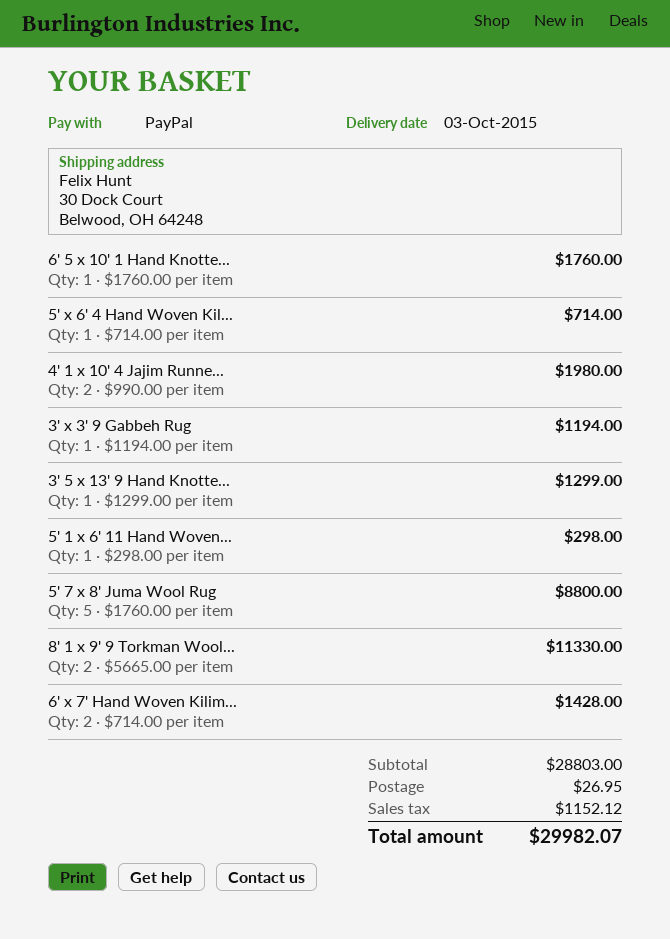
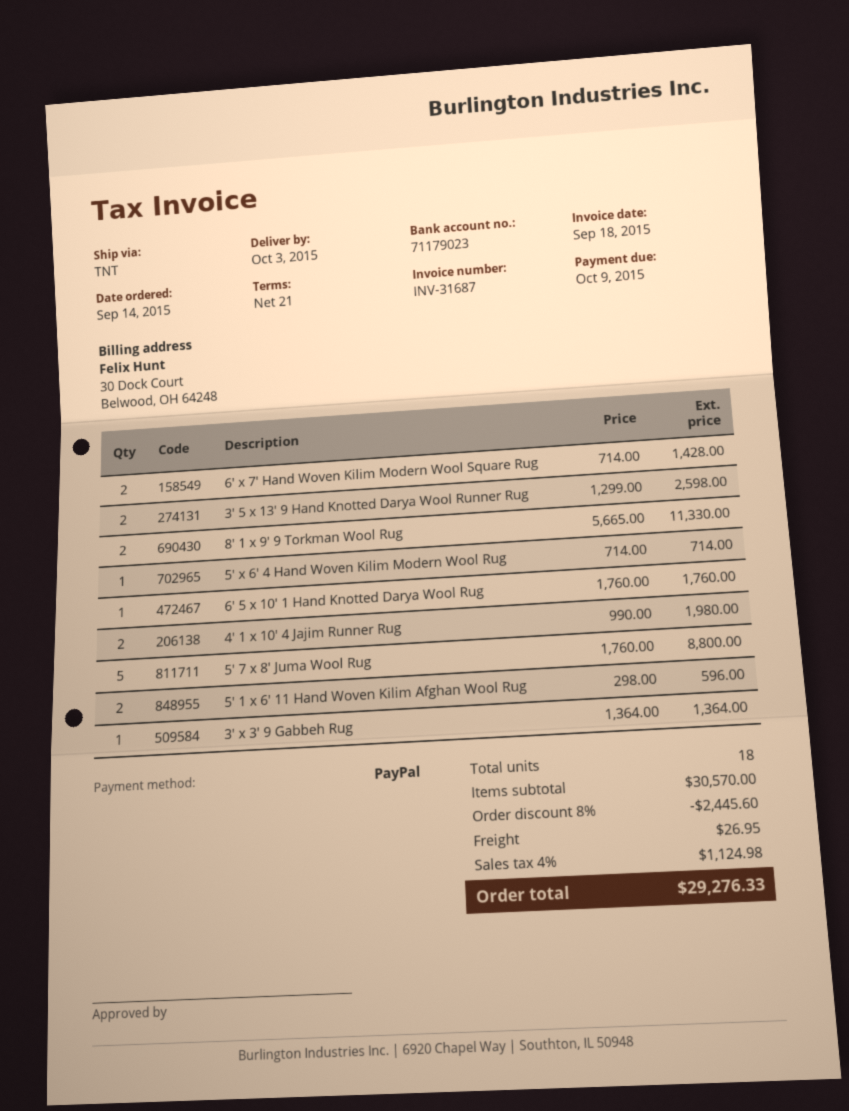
3' x 3' 9 Gabbeh Rug: 1 x 1194.00 = 1194.00 -> 1 x 1364.00 = 1364.00
3' 5 x 13' 9 Hand Knotte...: 1 x 1299.00 = 1299.00 -> 2 x 1299.00 = 2598.00
5' 1 x 6' 11 Hand Woven...: 1 x 298.00 = 298.00 -> 2 x 298.00 = 596.00
subtotal: 28803.00 -> 30570.00
discount: none -> 8% = 2445.60
tax: 1152.12 -> 1124.98
total: 29982.07 -> 29276.33

